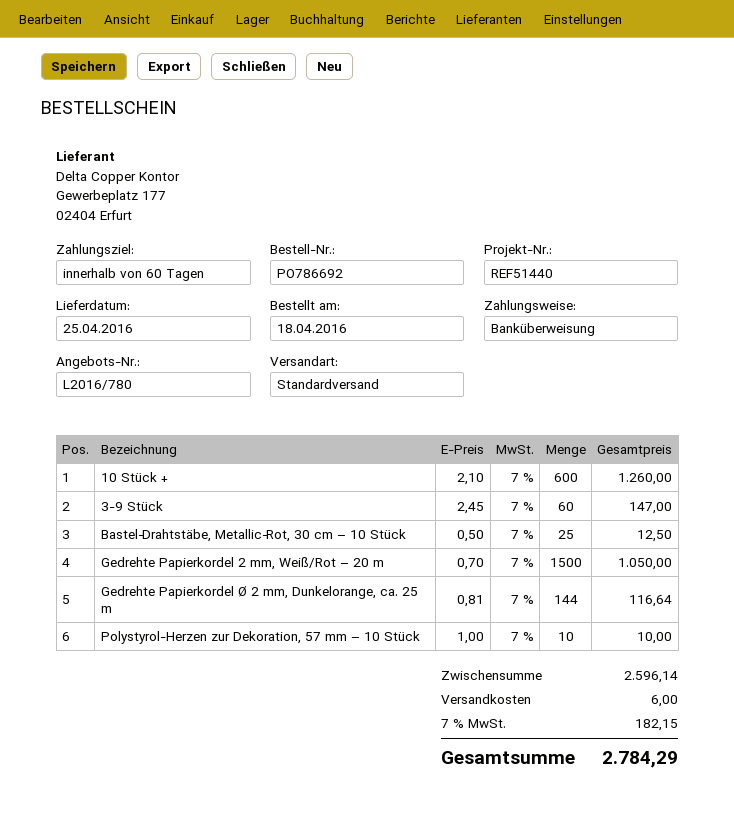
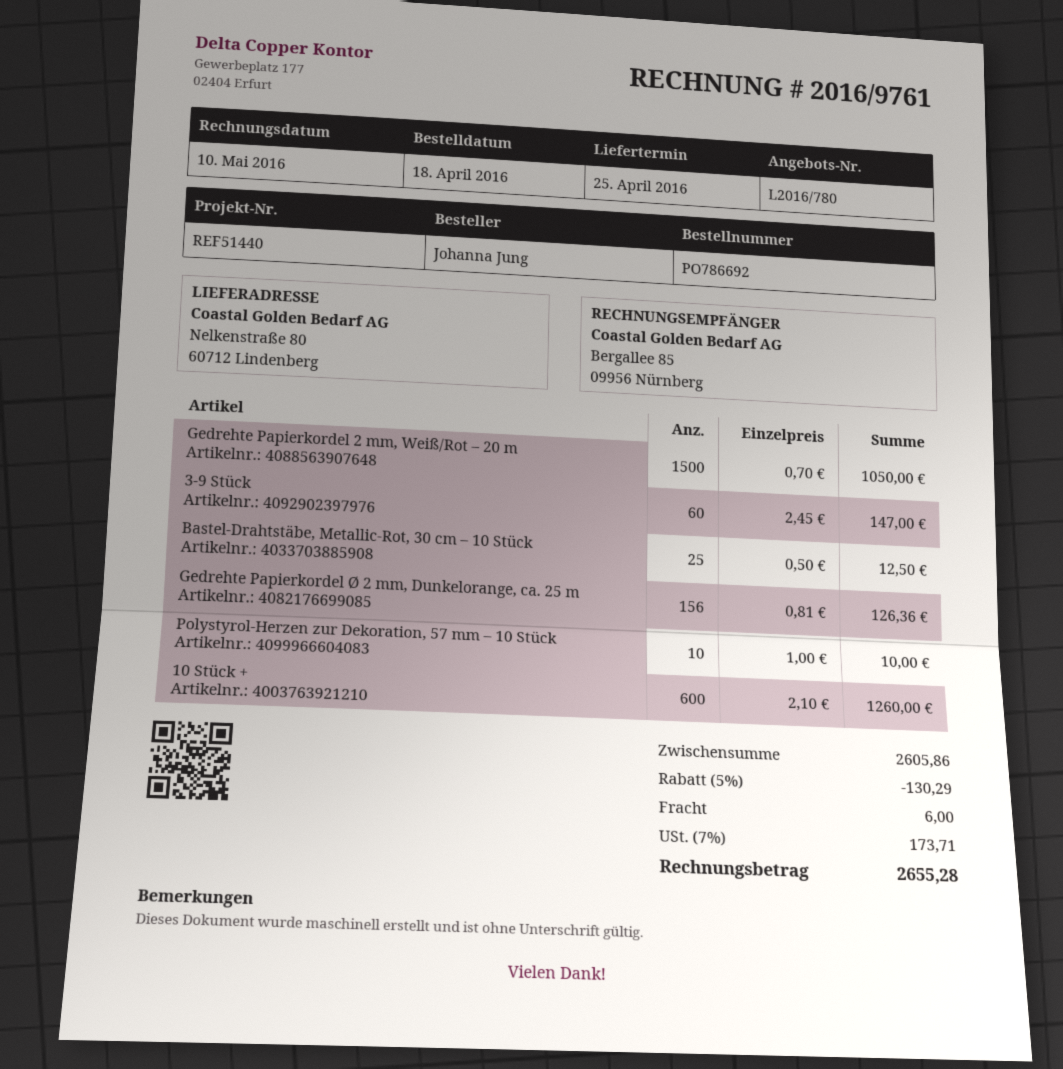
Gedrehte Papierkordel Ø 2 mm, Dunkelorange, ca. 25 m: 144 x 0.81 = 116.64 -> 156 x 0.81 = 126.36
subtotal: 2596.14 -> 2605.86
discount: none -> 5% = 130.29
tax: 7% = 182.15 -> 7% = 173.71
total: 2784.29 -> 2655.28

